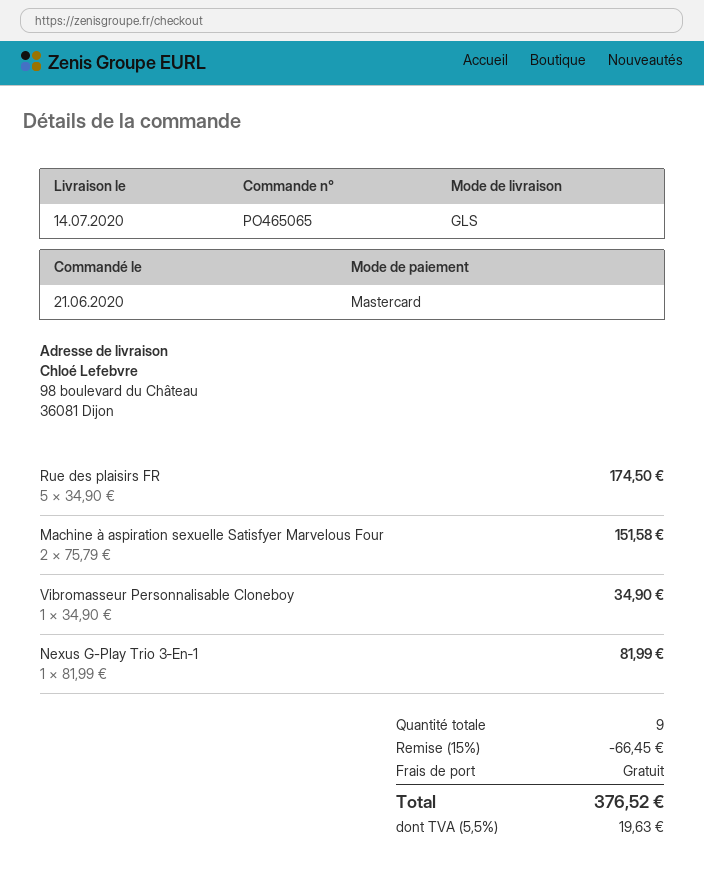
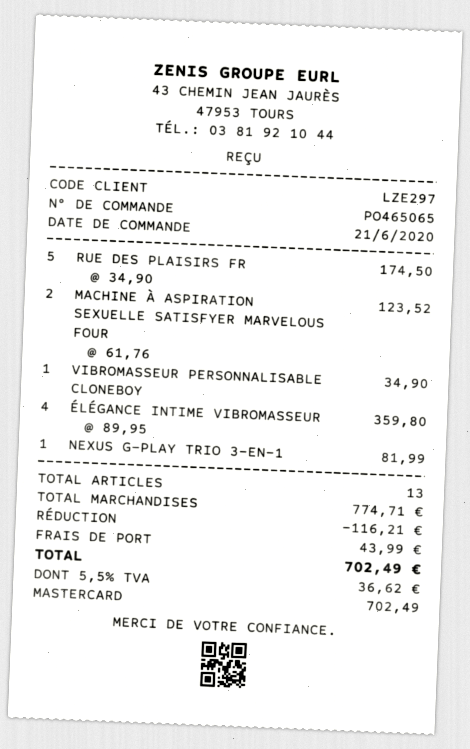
Machine à aspiration sexuelle Satisfyer Marvelous Four: 2 x 75.79 = 151.58 -> 2 x 61.76 = 123.52
ÉLÉGANCE INTIME VIBROMASSEUR: none -> 4 x 89.95 = 359.80
total quantity: 9 -> 13
discount: 66.45 -> 116.21
shipping: 0.00 -> 43.99
tax: 5.5% = 19.63 -> 5.5% = 36.62
total: 376.52 -> 702.49

